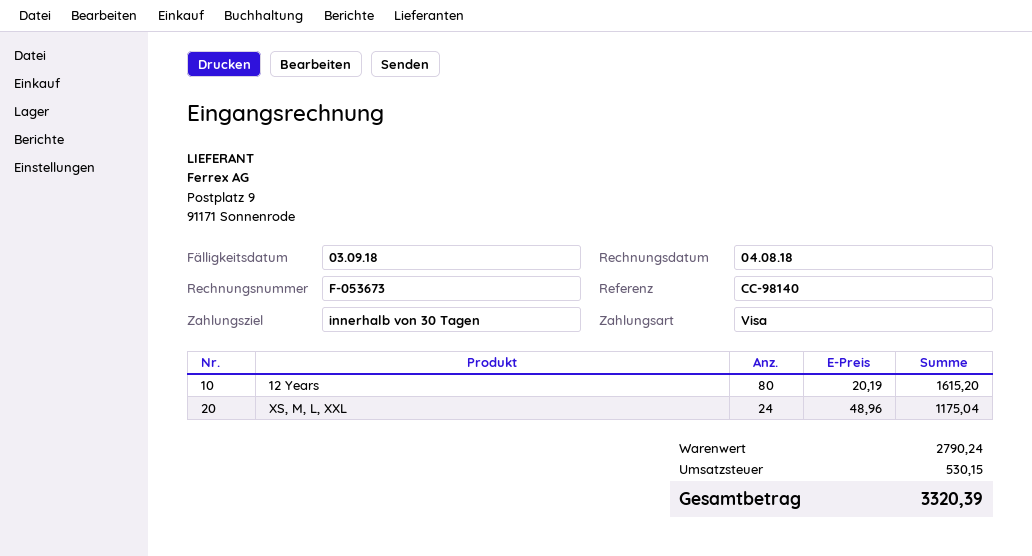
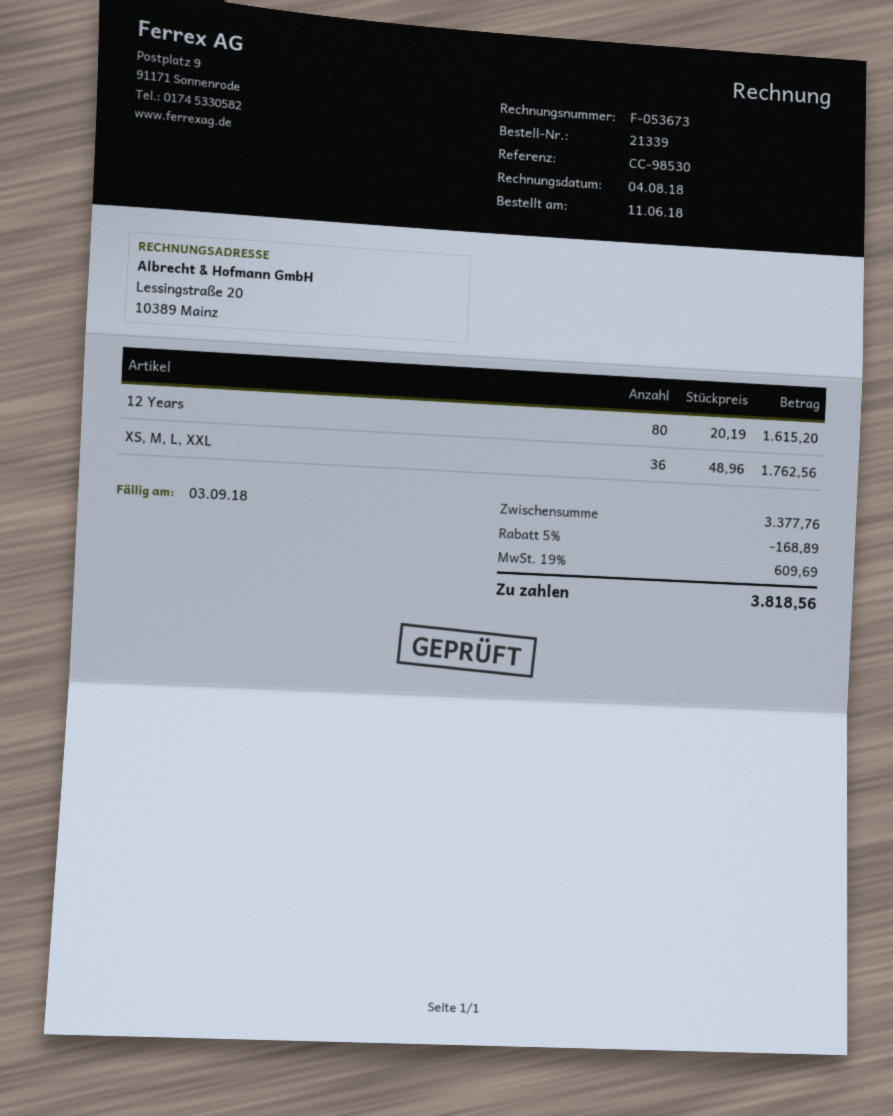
reference: CC-98140 -> CC-98530
XS, M, L, XXL: 24 x 48.96 = 1175.04 -> 36 x 48.96 = 1762.56
subtotal: 2790.24 -> 3377.76
discount: none -> 5% = 168.89
tax: 530.15 -> 609.69
total: 3320.39 -> 3818.56

